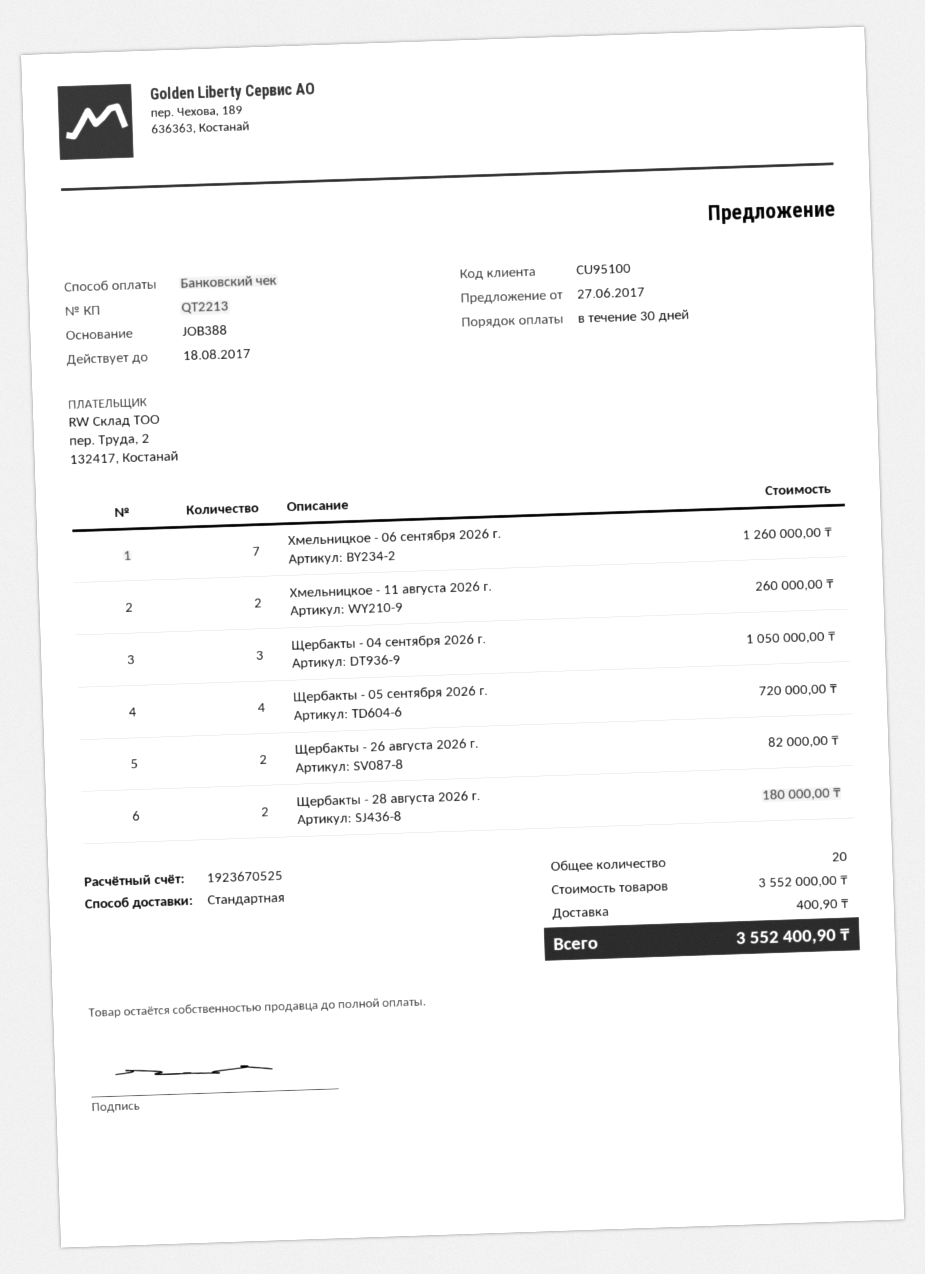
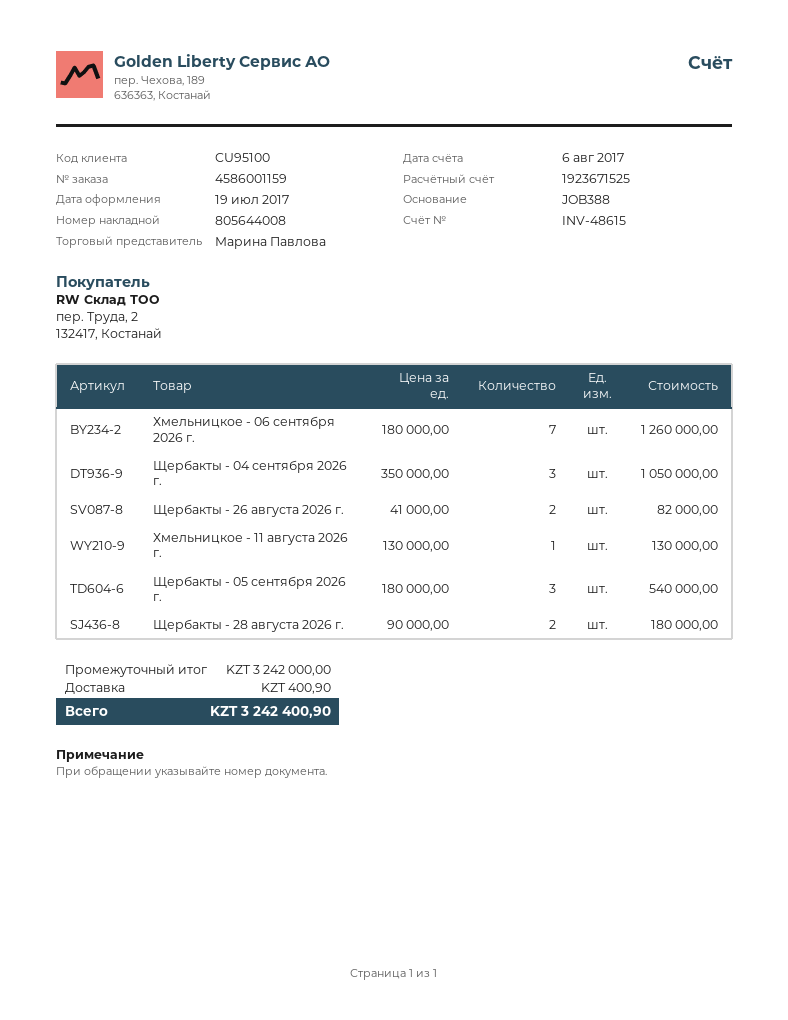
bank account: 1923670525 -> 1923671525
Хмельницкое - 11 августа 2026 г.: 2 for 260000.00 -> 1 for 130000.00
Щербакты - 05 сентября 2026 г.: 4 for 720000.00 -> 3 for 540000.00
subtotal: 3552000.00 -> 3242000.00
total: 3552400.90 -> 3242400.90

